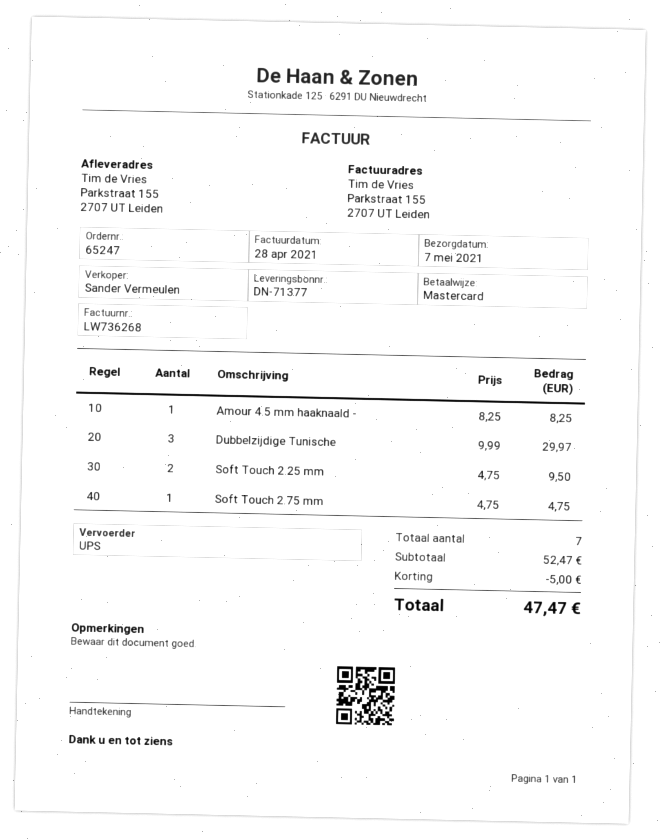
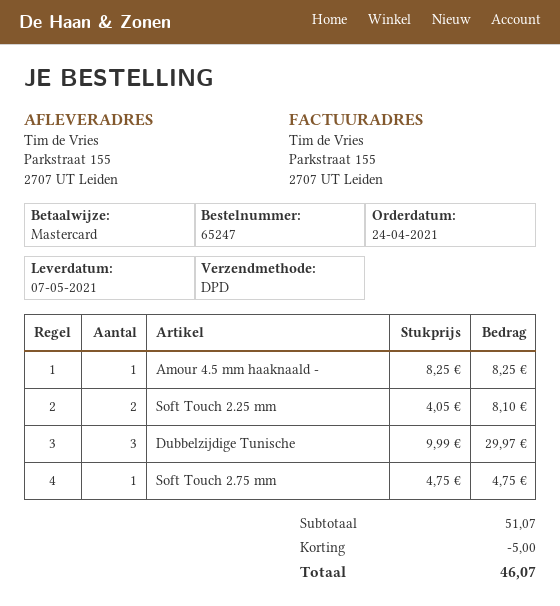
shipping method: UPS -> DPD
Soft Touch 2.25 mm: 2 x 4.75 = 9.50 -> 2 x 4.05 = 8.10
subtotal: 52.47 -> 51.07
total: 47.47 -> 46.07

